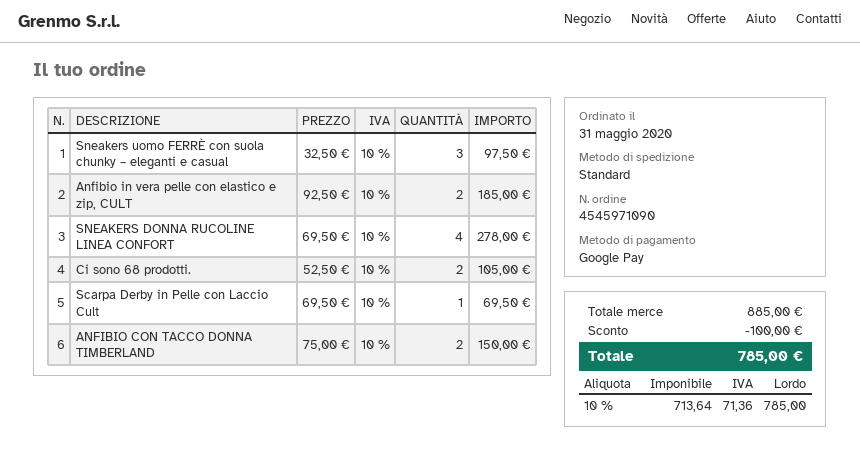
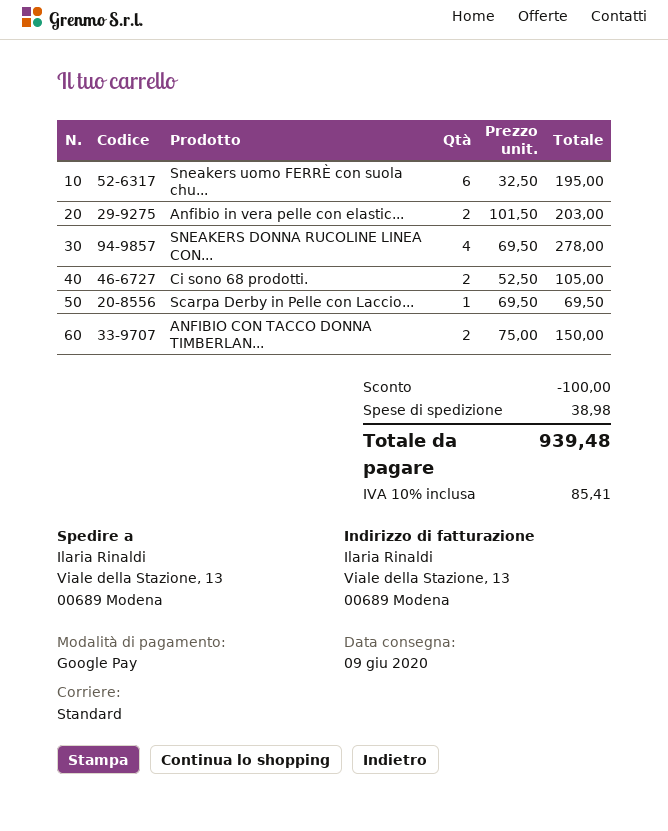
Sneakers uomo FERRÈ con suola chunky – eleganti e casual: 3 x 32.50 = 97.50 -> 6 x 32.50 = 195.00
Anfibio in vera pelle con elastico e zip, CULT: 2 x 92.50 = 185.00 -> 2 x 101.50 = 203.00
shipping: none -> 38.98
tax: 10% = 71.36 -> 10% = 85.41
total: 785.00 -> 939.48

